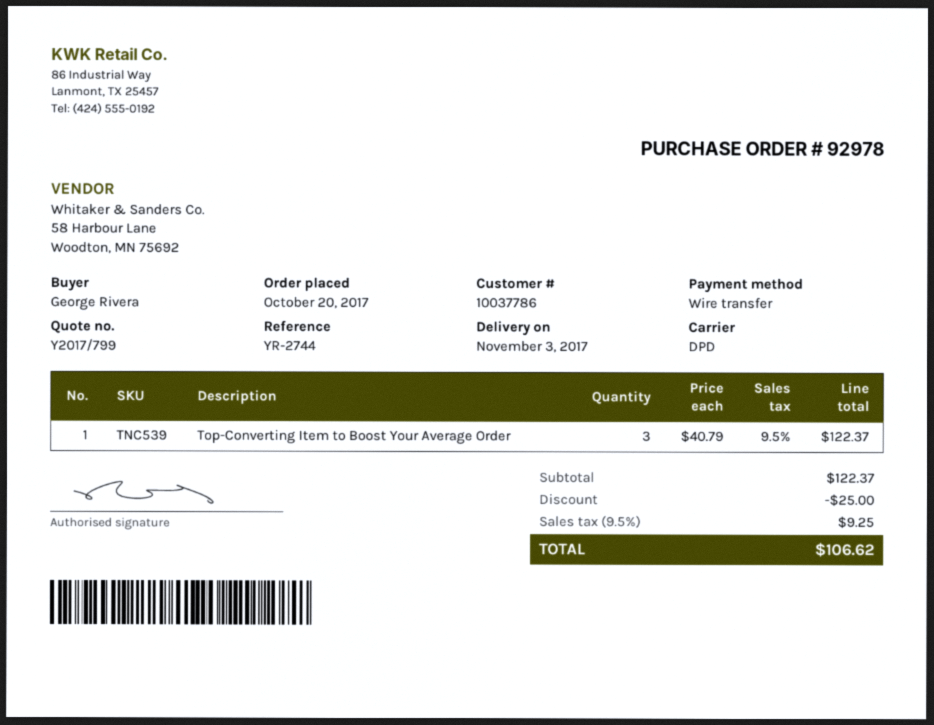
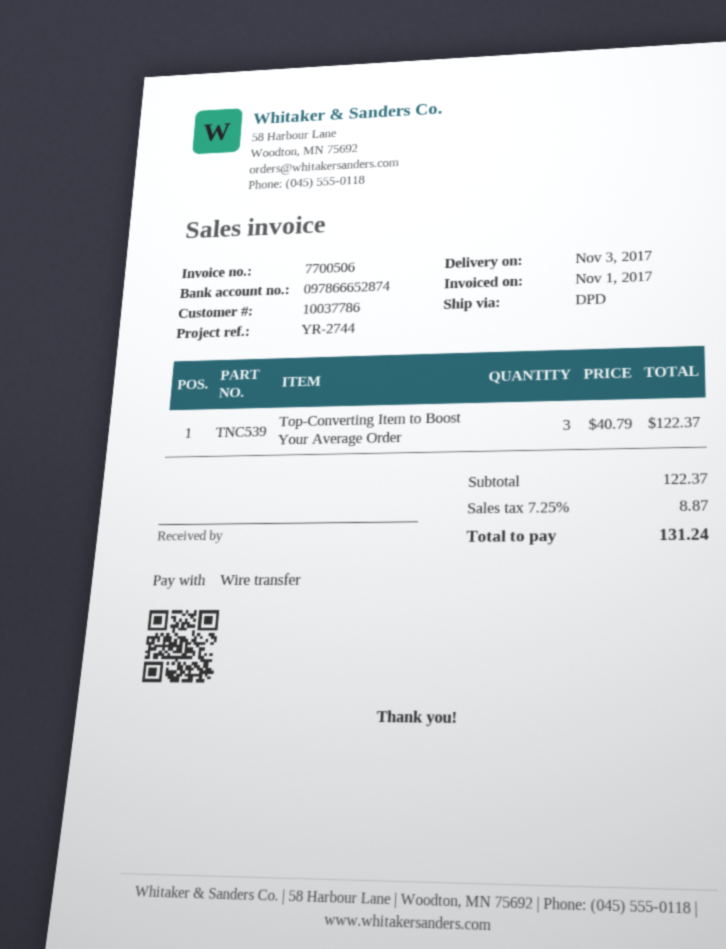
discount: 25.00 -> none
tax: 9.5% = 9.25 -> 7.25% = 8.87
total: 106.62 -> 131.24

